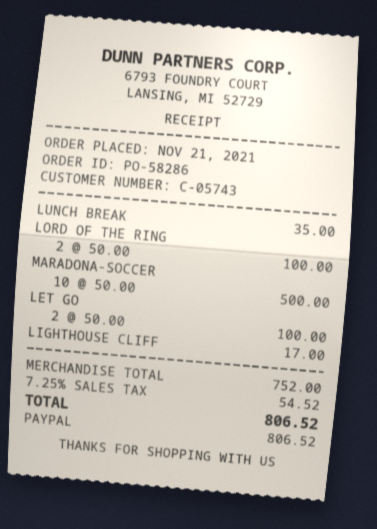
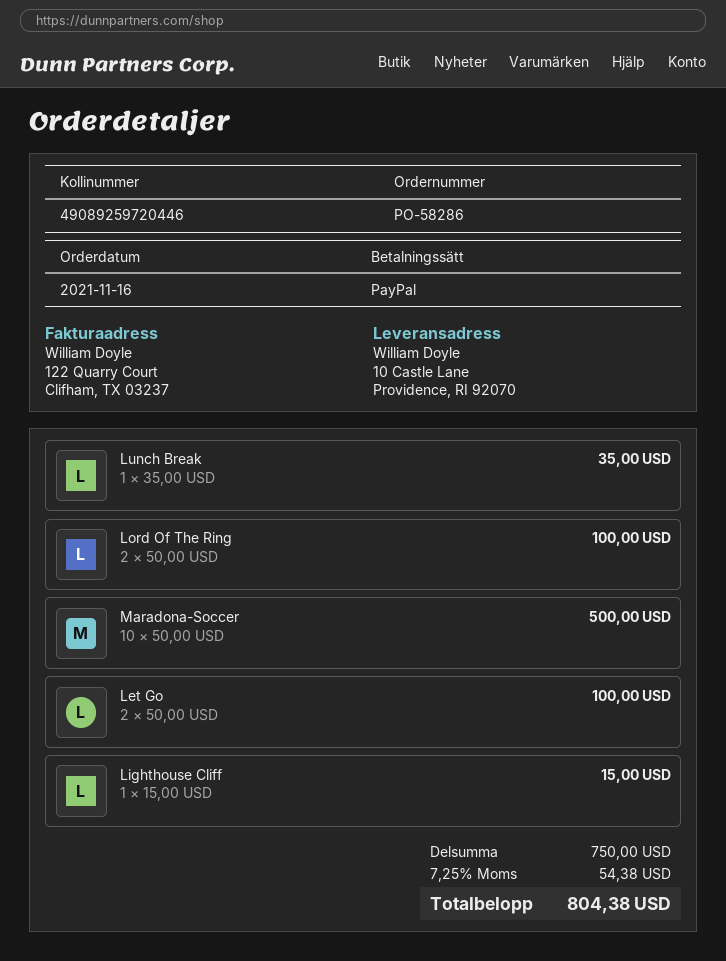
order date: 2021-11-21 -> 2021-11-16
LIGHTHOUSE CLIFF: 1 x 17.00 = 17.00 -> 1 x 15.00 = 15.00
subtotal: 752.00 -> 750.00
tax: 7.25% = 54.52 -> 7.25% = 54.38
total: 806.52 -> 804.38

